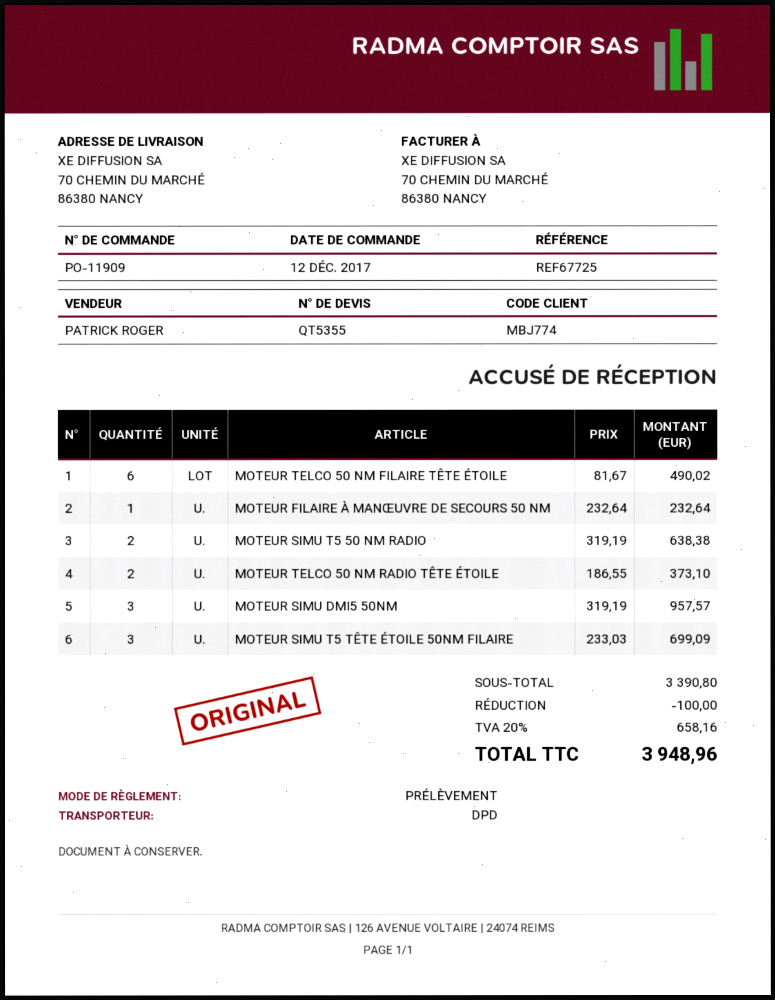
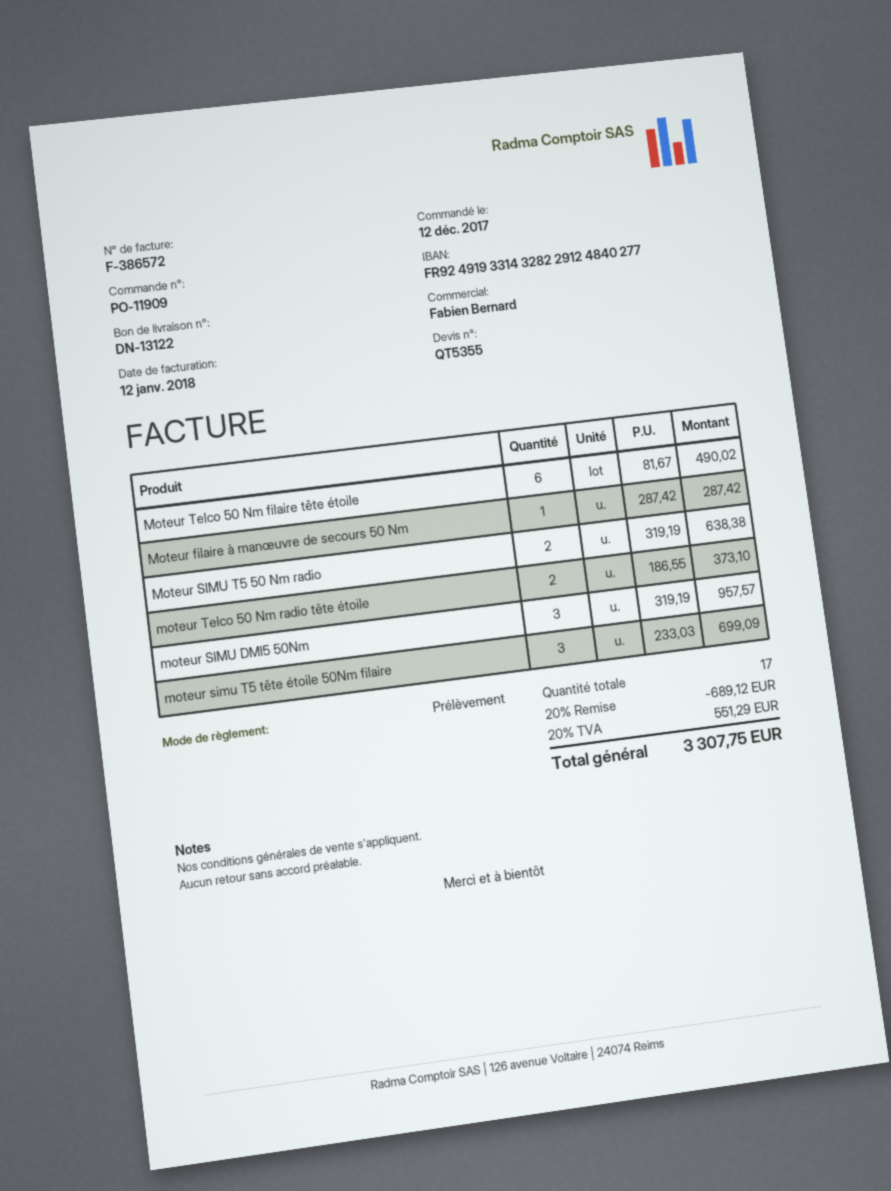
sales rep: PATRICK ROGER -> Fabien Bernard
MOTEUR FILAIRE À MANŒUVRE DE SECOURS 50 NM: 1 x 232.64 = 232.64 -> 1 x 287.42 = 287.42
discount: 100.00 -> 689.12
tax: 20% = 658.16 -> 20% = 551.29
total: 3948.96 -> 3307.75

